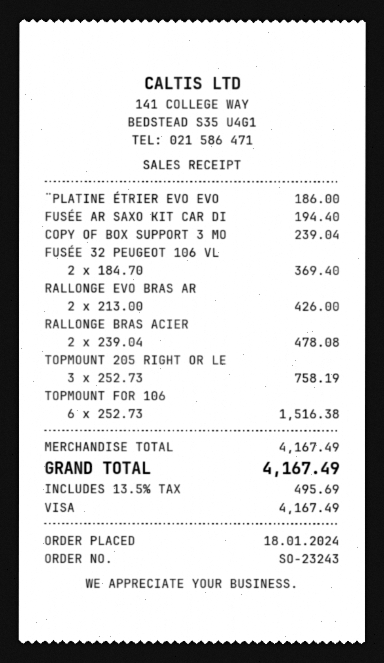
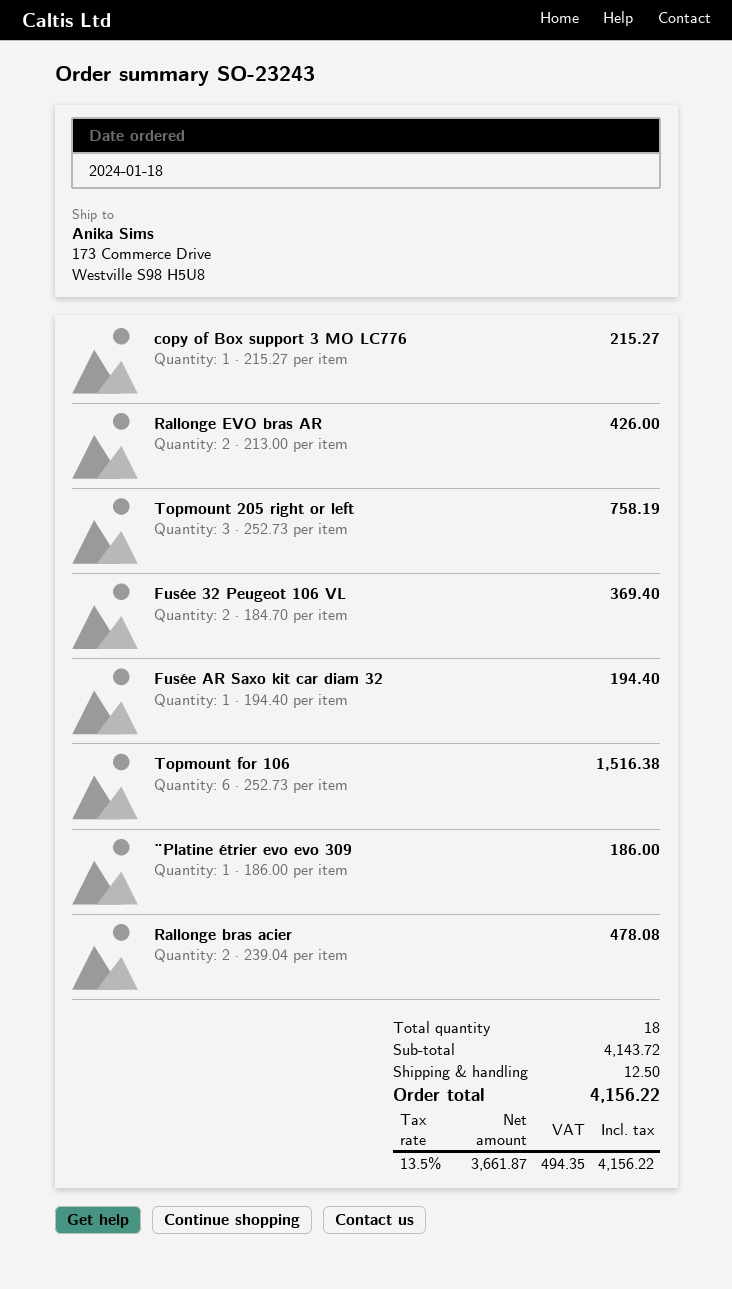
COPY OF BOX SUPPORT 3 MO: 1 x 239.04 = 239.04 -> 1 x 215.27 = 215.27
subtotal: 4167.49 -> 4143.72
shipping: none -> 12.50
tax: 13.5% = 495.69 -> 13.5% = 494.35
total: 4167.49 -> 4156.22

